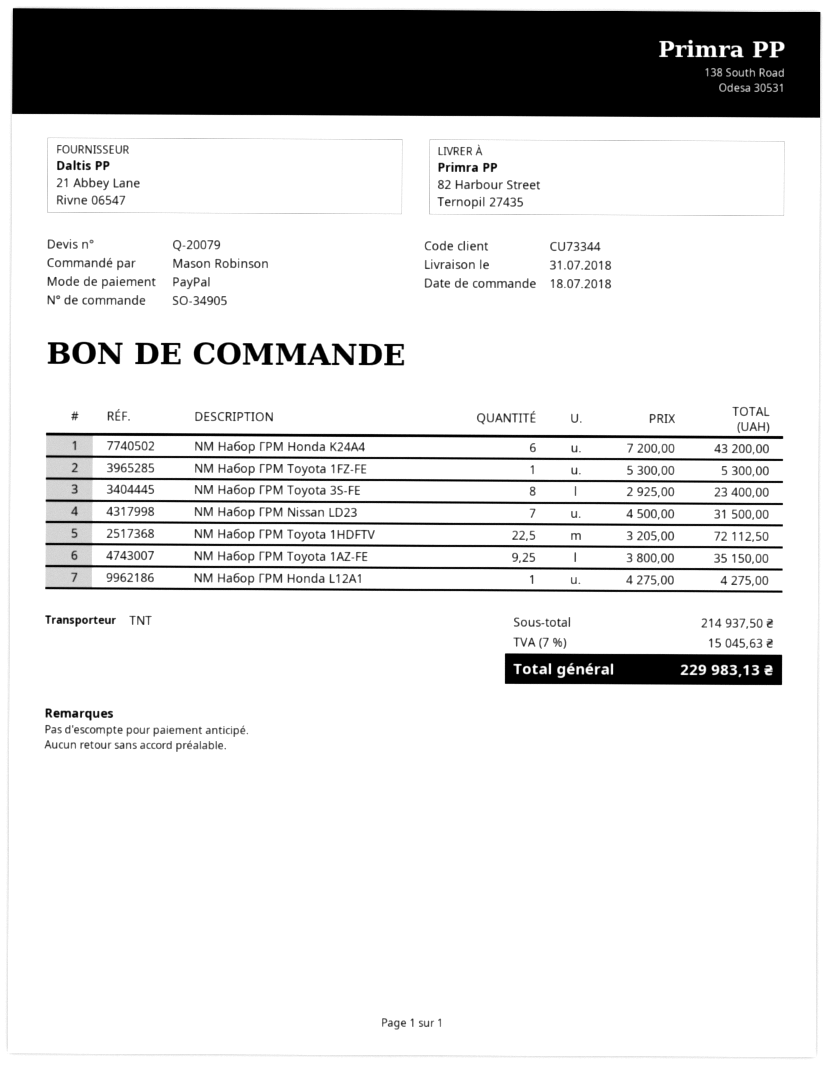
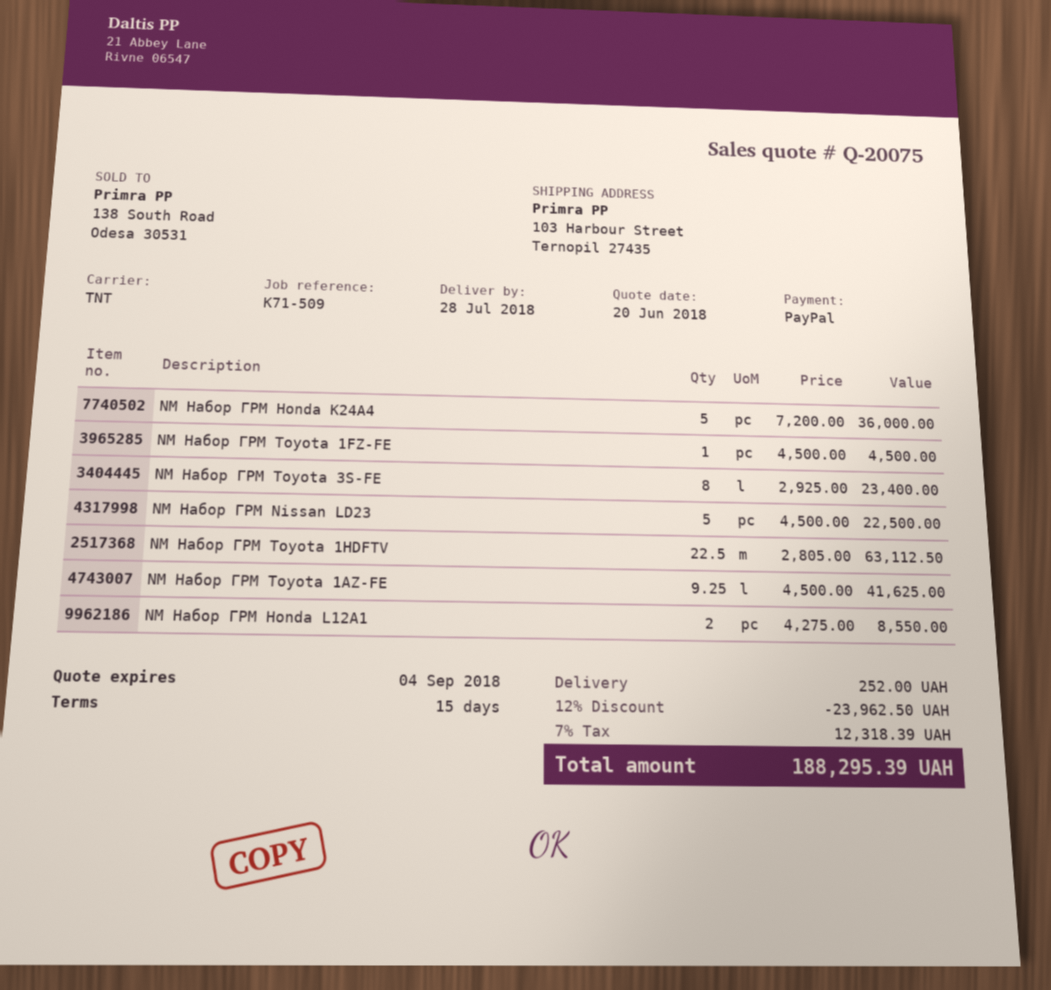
quote number: Q-20079 -> Q-20075
delivery date: 2018-07-31 -> 2018-07-28
ship to: 82 Harbour Street, Ternopil 27435 -> 103 Harbour Street, Ternopil 27435
NM Набор ГРМ Honda K24A4: 6 x 7200.00 = 43200.00 -> 5 x 7200.00 = 36000.00
NM Набор ГРМ Toyota 1FZ-FE: 1 x 5300.00 = 5300.00 -> 1 x 4500.00 = 4500.00
NM Набор ГРМ Nissan LD23: 7 x 4500.00 = 31500.00 -> 5 x 4500.00 = 22500.00
NM Набор ГРМ Toyota 1HDFTV: 22.5 x 3205.00 = 72112.50 -> 22.5 x 2805.00 = 63112.50
NM Набор ГРМ Toyota 1AZ-FE: 9.25 x 3800.00 = 35150.00 -> 9.25 x 4500.00 = 41625.00
NM Набор ГРМ Honda L12A1: 1 x 4275.00 = 4275.00 -> 2 x 4275.00 = 8550.00
discount: none -> 12% = 23962.50
shipping: none -> 252.00
tax: 7% = 15045.63 -> 7% = 12318.39
total: 229983.13 -> 188295.39

